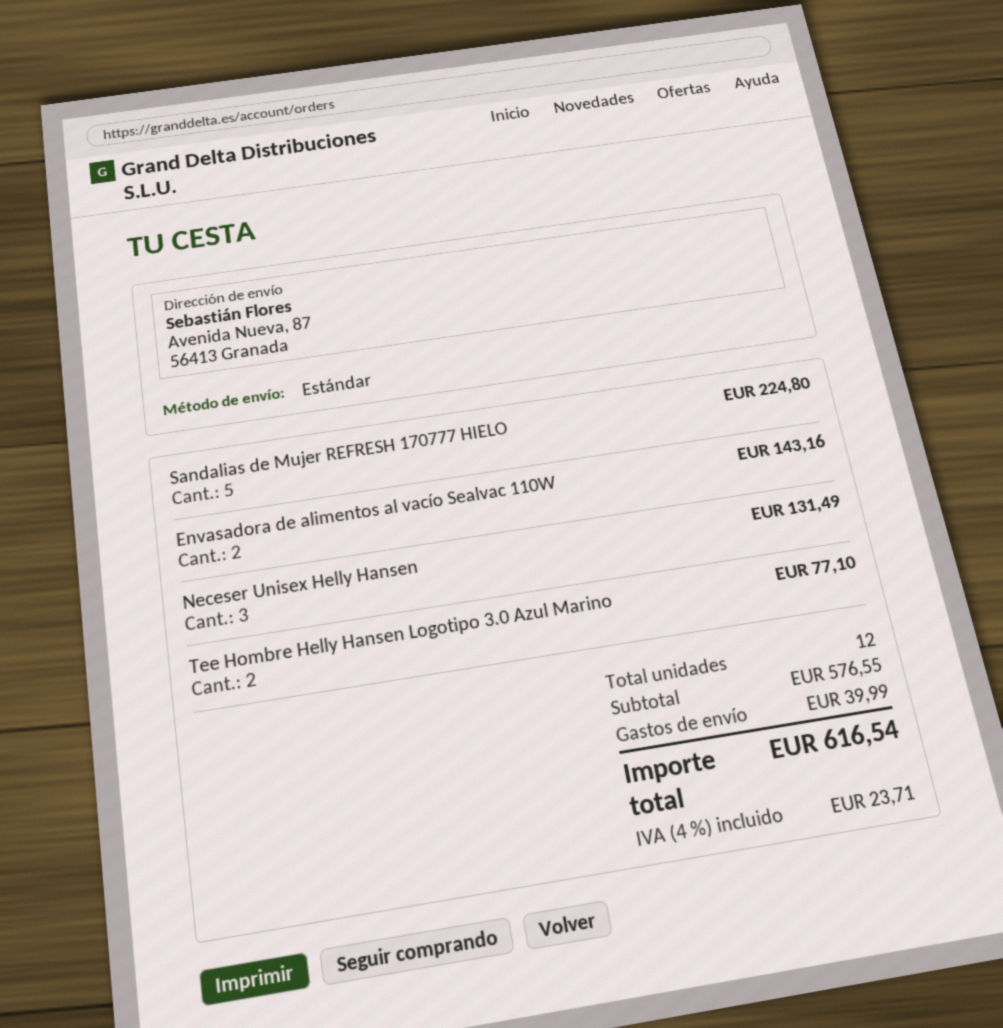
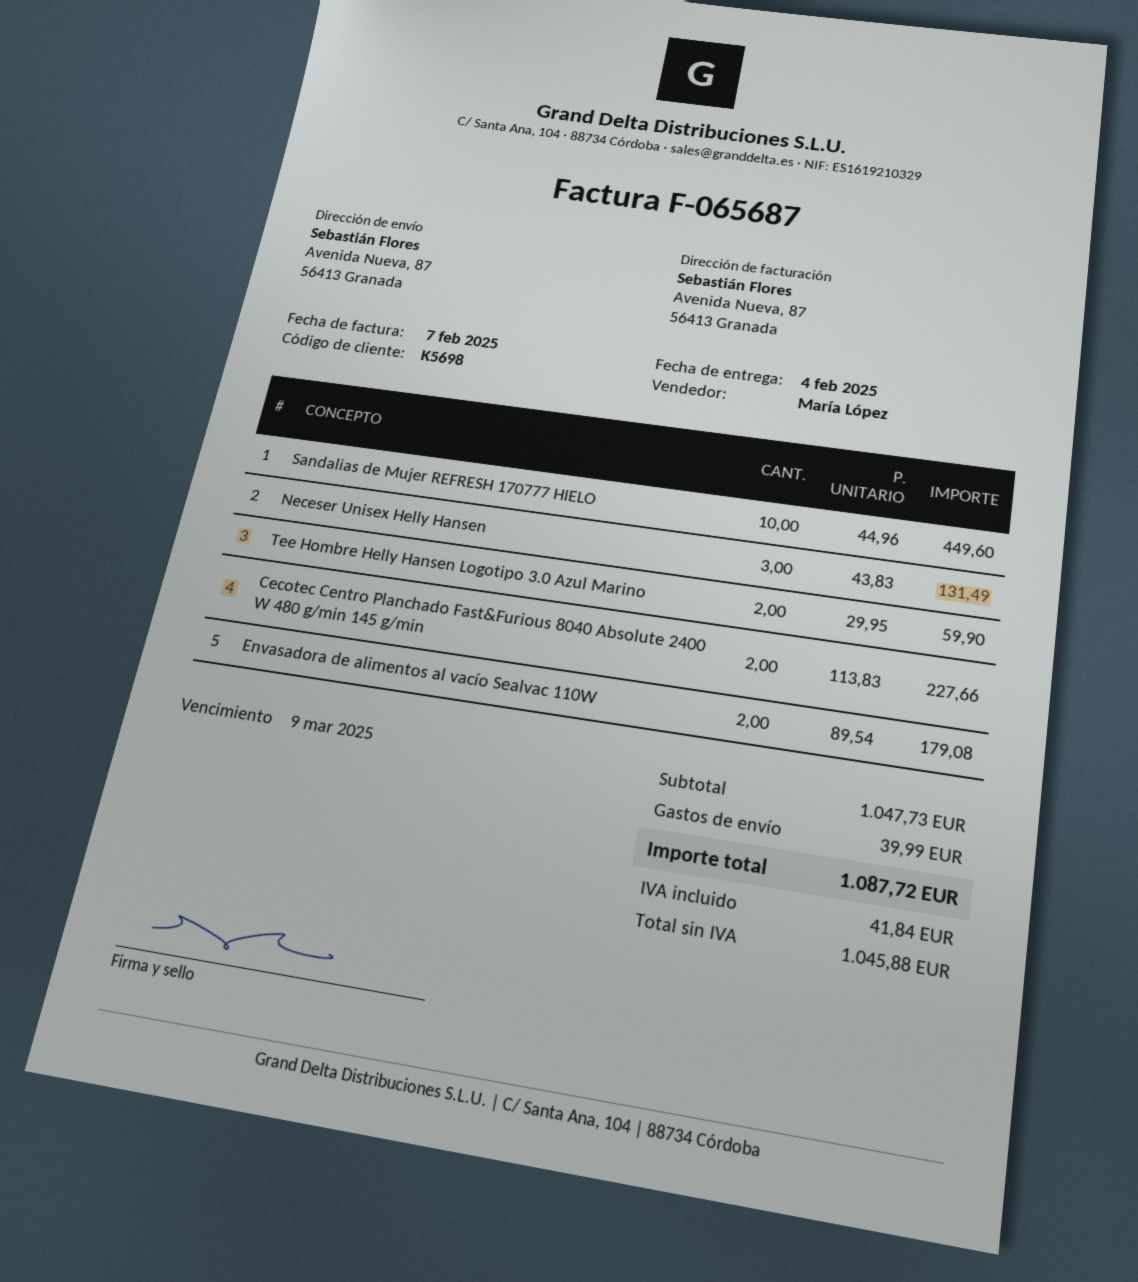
Sandalias de Mujer REFRESH 170777 HIELO: 5 for 224.80 -> 10 for 449.60
Envasadora de alimentos al vacío Sealvac 110W: 2 for 143.16 -> 2 for 179.08
Tee Hombre Helly Hansen Logotipo 3.0 Azul Marino: 2 for 77.10 -> 2 for 59.90
Cecotec Centro Planchado Fast&Furious 8040 Absolute 2400 W 480 g/min 145 g/min: none -> 2 for 227.66
subtotal: 576.55 -> 1047.73
tax: 23.71 -> 41.84
total: 616.54 -> 1087.72

